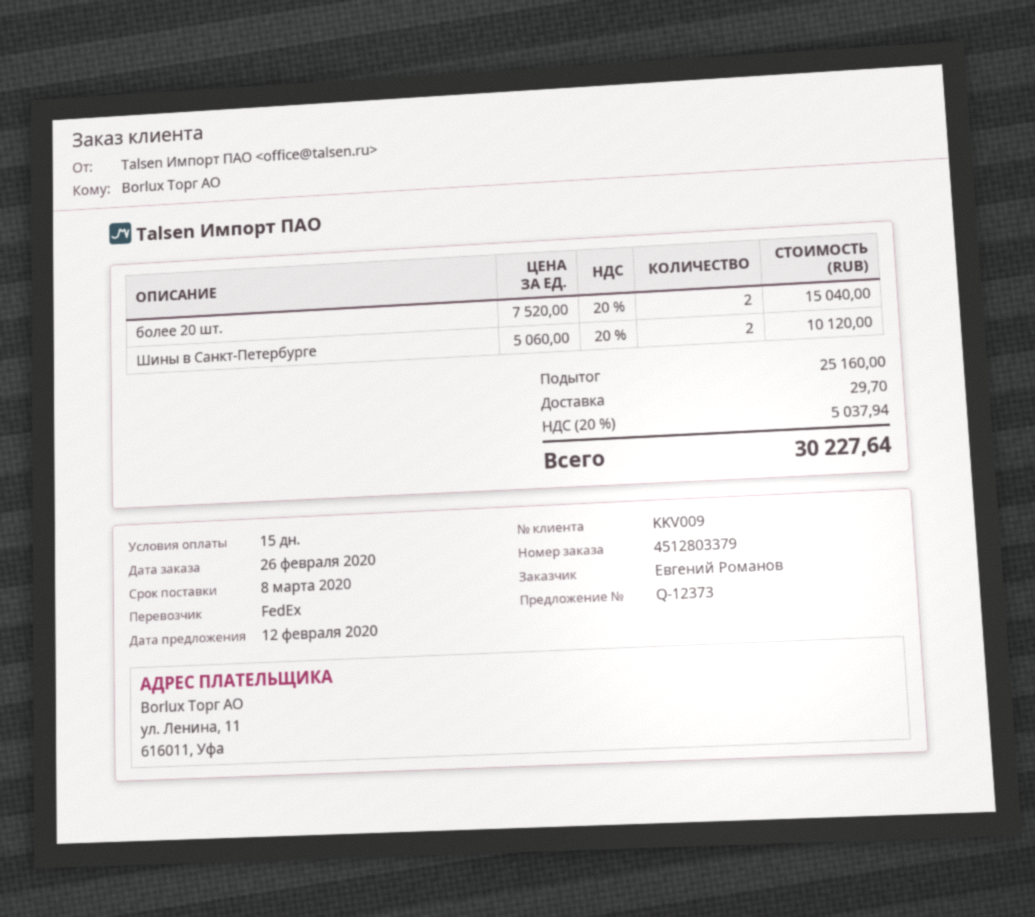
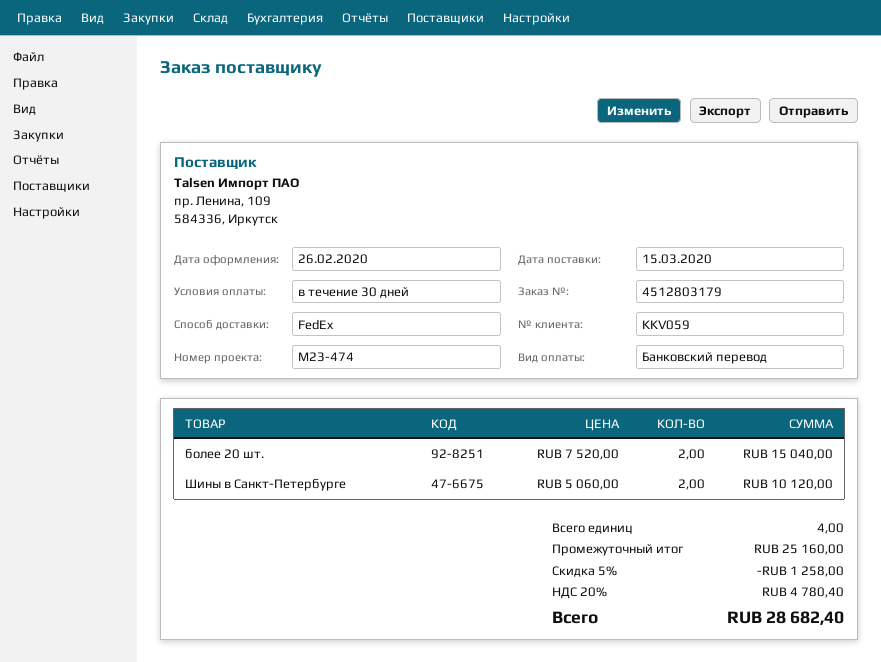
order number: 4512803379 -> 4512803179
delivery date: 2020-03-08 -> 2020-03-15
payment terms: 15 days -> 30 days
customer number: KKV009 -> KKV059
discount: none -> 5% = 1258.00
shipping: 29.70 -> none
tax: 20% = 5037.94 -> 20% = 4780.40
total: 30227.64 -> 28682.40

